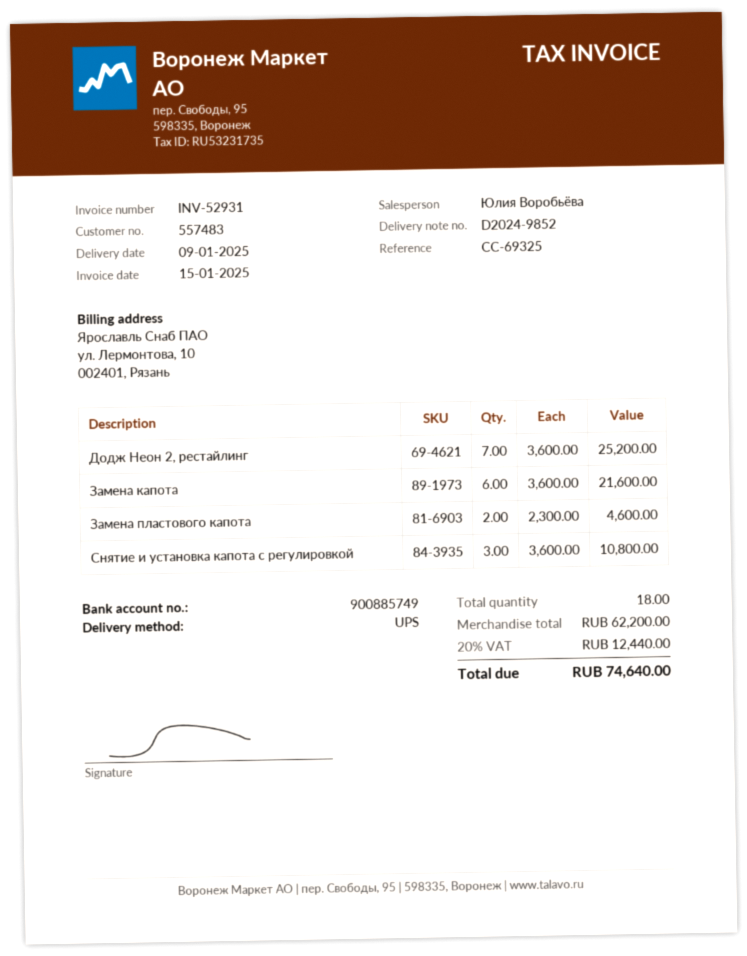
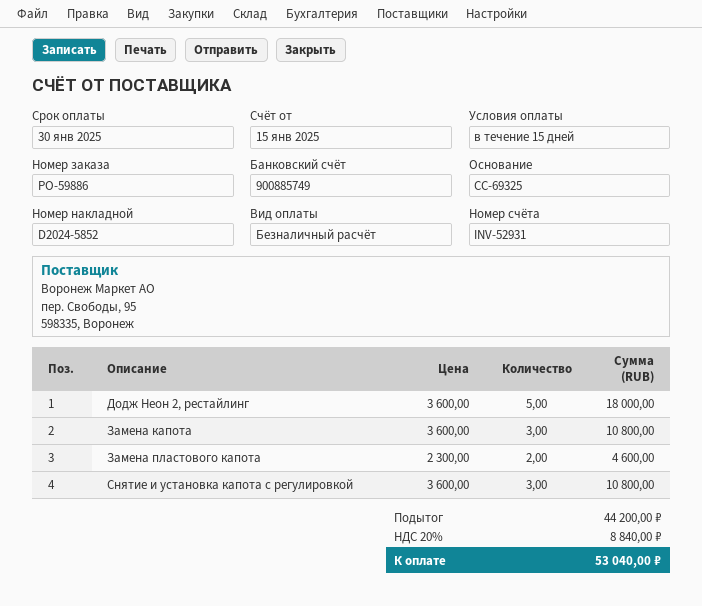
delivery note number: D2024-9852 -> D2024-5852
Додж Неон 2, рестайлинг: 7 x 3600.00 = 25200.00 -> 5 x 3600.00 = 18000.00
Замена капота: 6 x 3600.00 = 21600.00 -> 3 x 3600.00 = 10800.00
subtotal: 62200.00 -> 44200.00
tax: 20% = 12440.00 -> 20% = 8840.00
total: 74640.00 -> 53040.00

